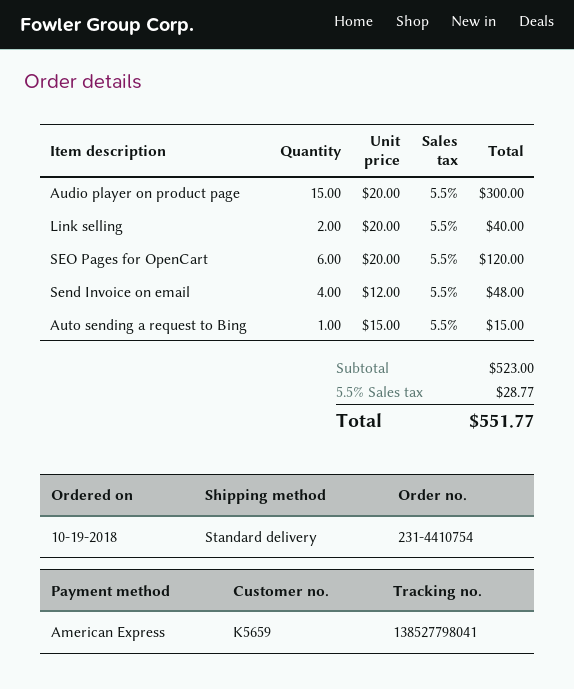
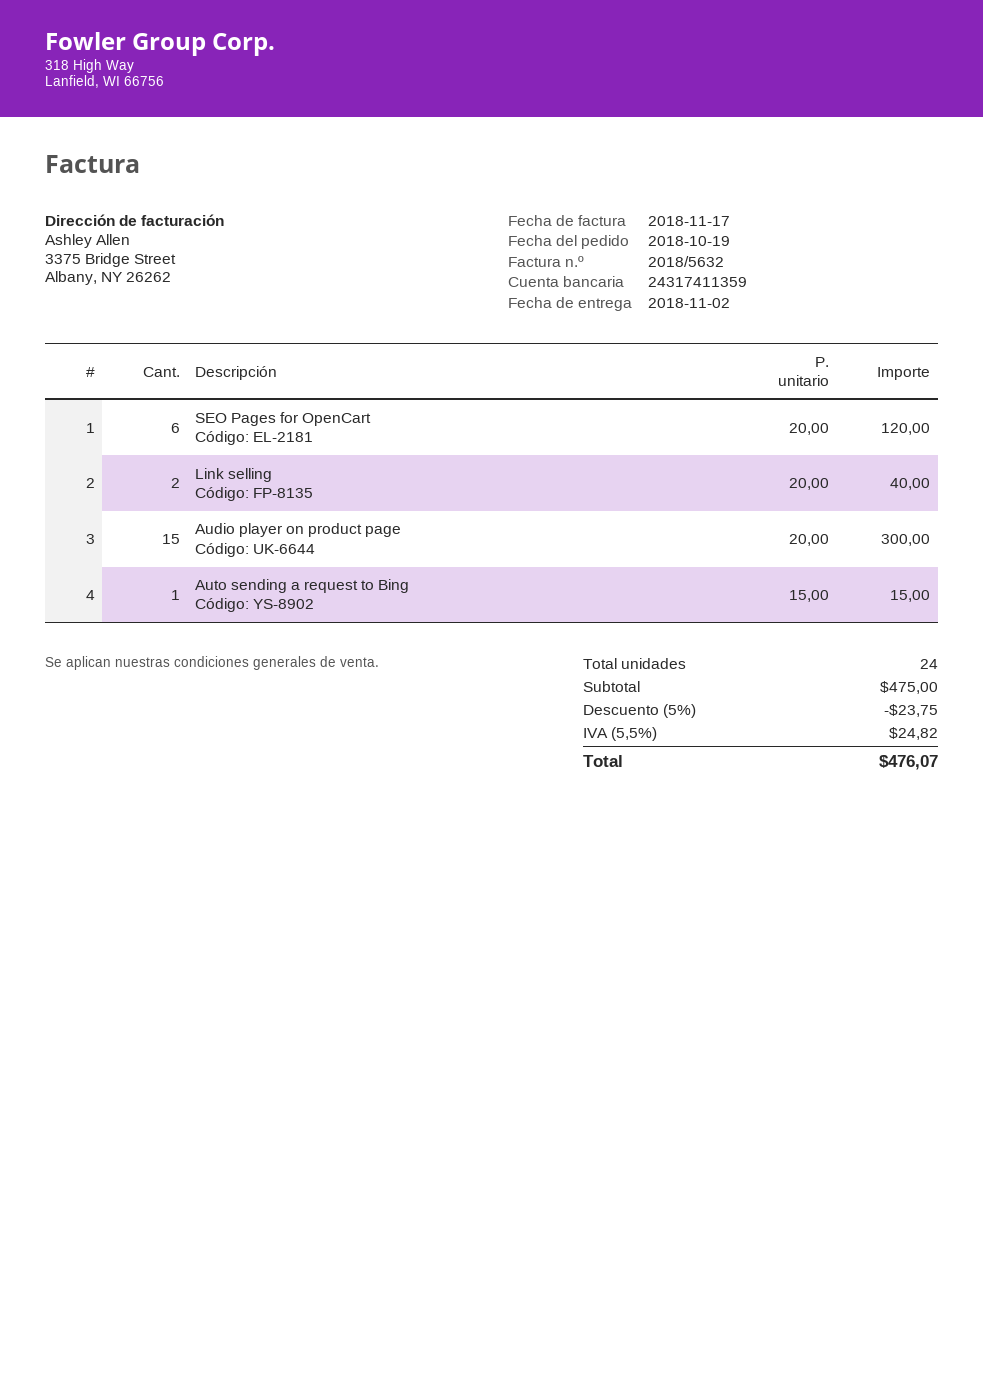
Send Invoice on email: 4 x 12.00 = 48.00 -> none
subtotal: 523.00 -> 475.00
discount: none -> 5% = 23.75
tax: 5.5% = 28.77 -> 5.5% = 24.82
total: 551.77 -> 476.07

